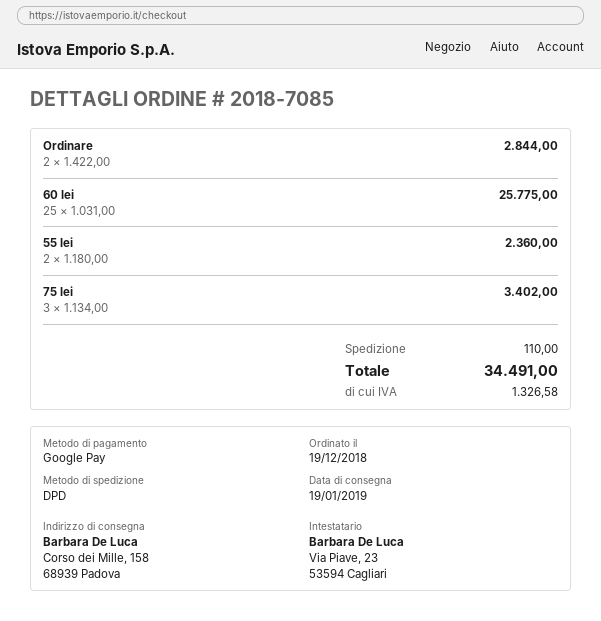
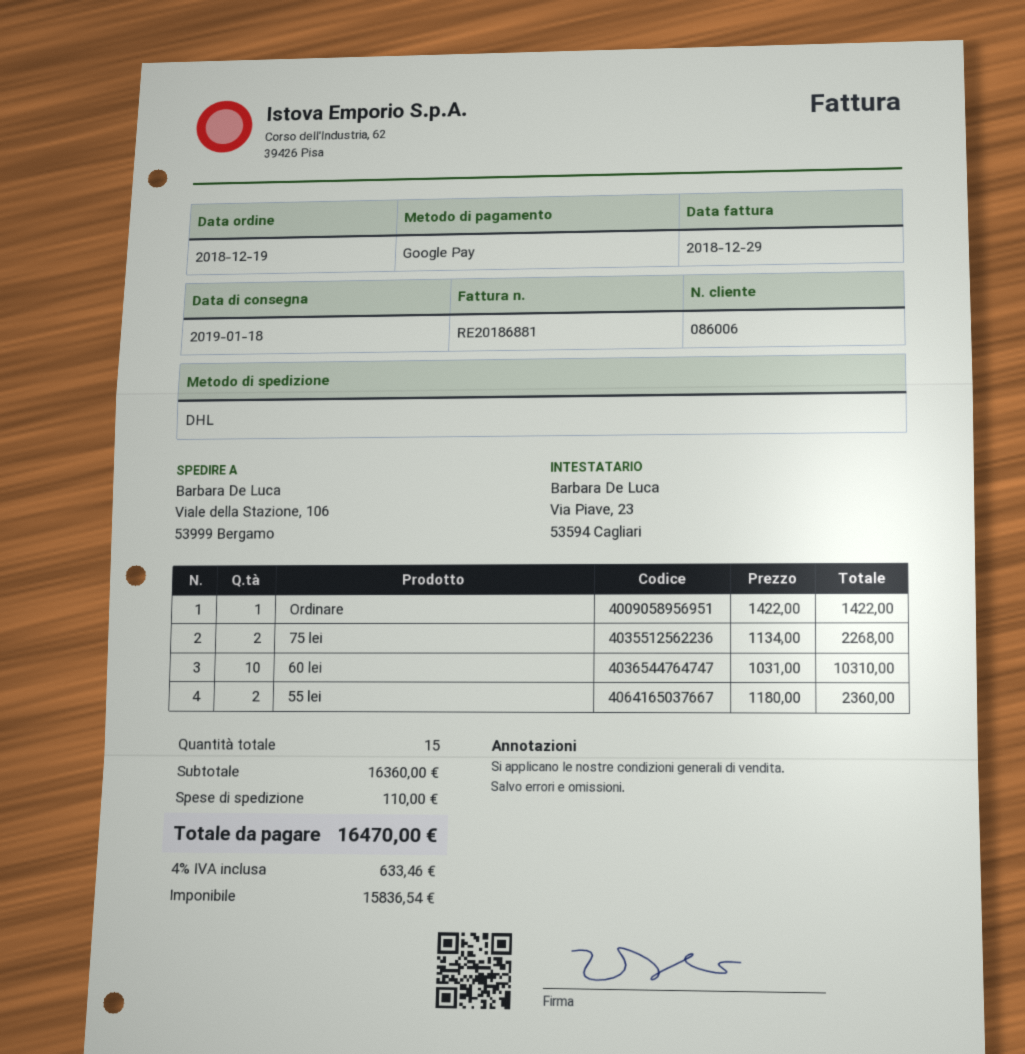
delivery date: 2019-01-19 -> 2019-01-18
shipping method: DPD -> DHL
ship to: Corso dei Mille, 158, 68939 Padova -> Viale della Stazione, 106, 53999 Bergamo
Ordinare: 2 x 1422.00 = 2844.00 -> 1 x 1422.00 = 1422.00
60 lei: 25 x 1031.00 = 25775.00 -> 10 x 1031.00 = 10310.00
75 lei: 3 x 1134.00 = 3402.00 -> 2 x 1134.00 = 2268.00
tax: 1326.58 -> 633.46
total: 34491.00 -> 16470.00

